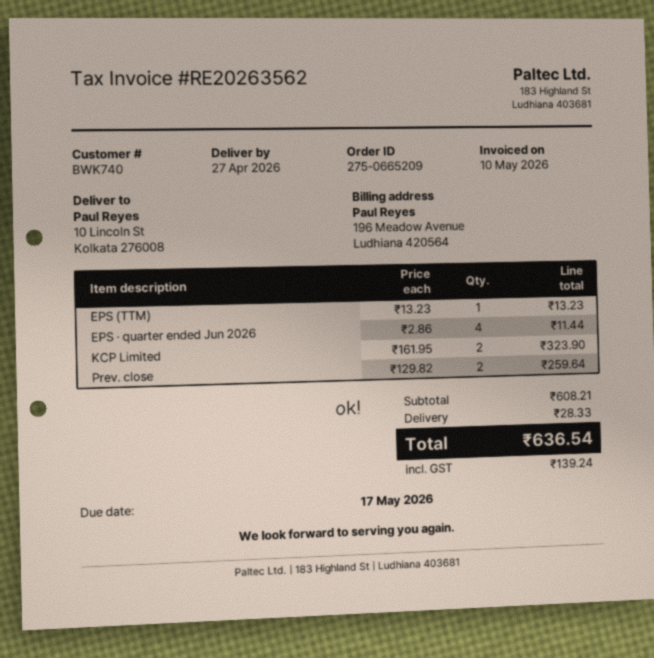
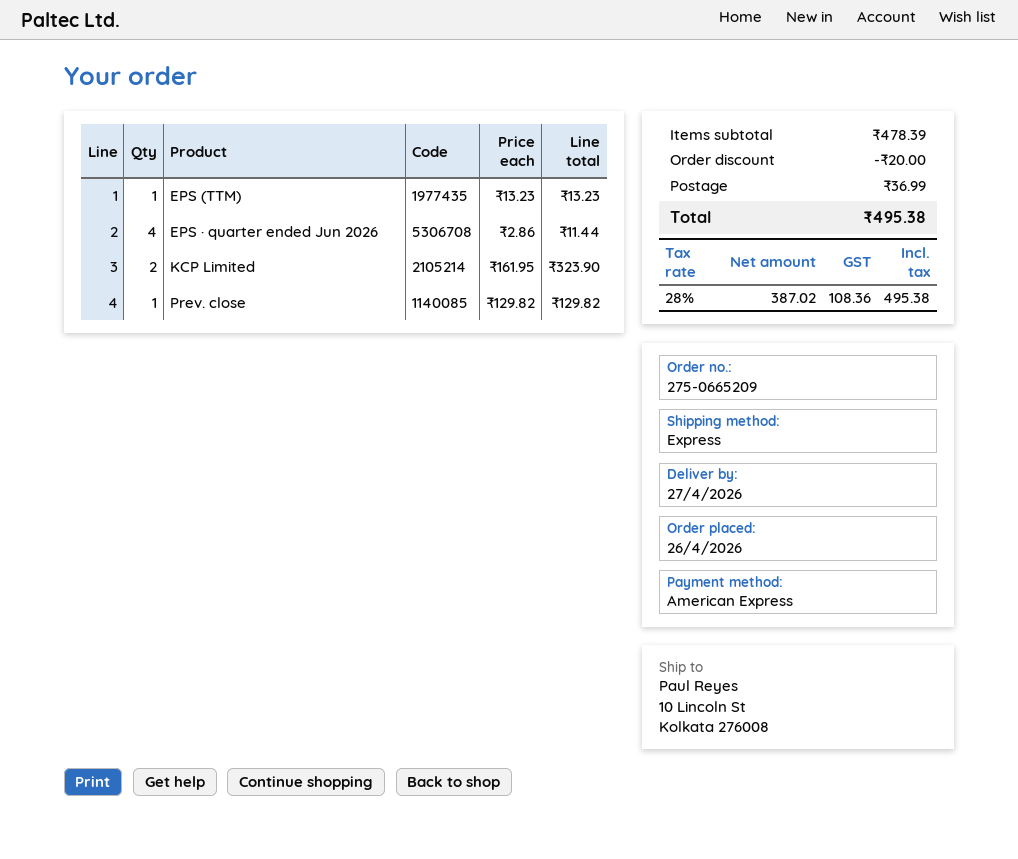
Prev. close: 2 x 129.82 = 259.64 -> 1 x 129.82 = 129.82
subtotal: 608.21 -> 478.39
discount: none -> 20.00
shipping: 28.33 -> 36.99
tax: 139.24 -> 108.36
total: 636.54 -> 495.38

